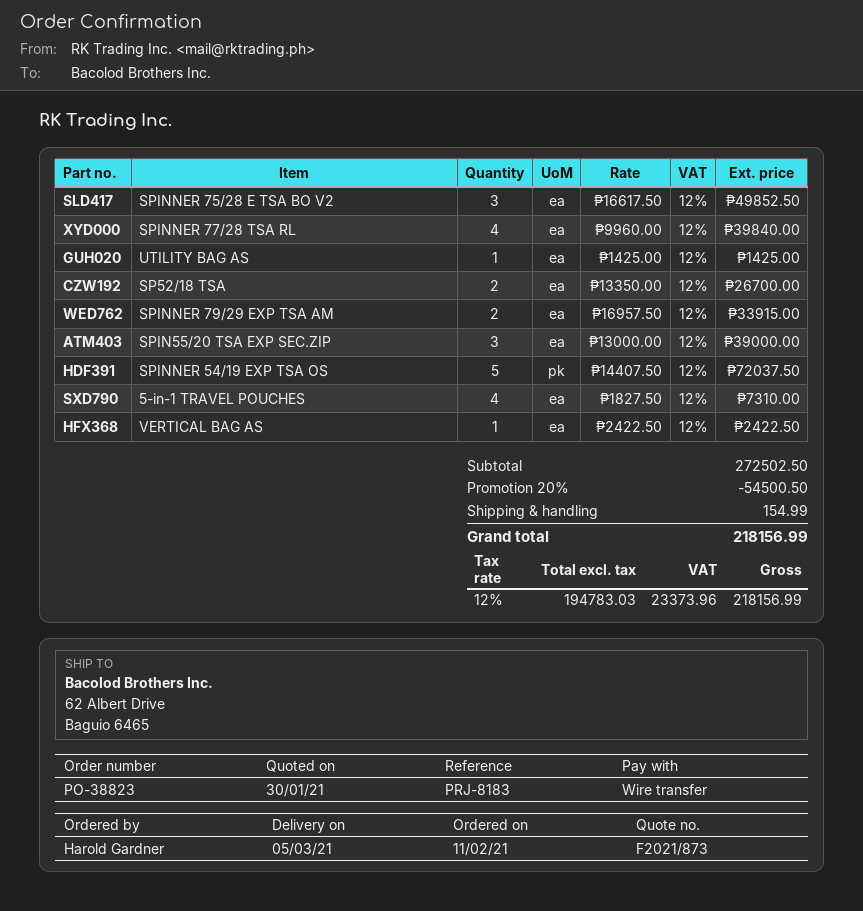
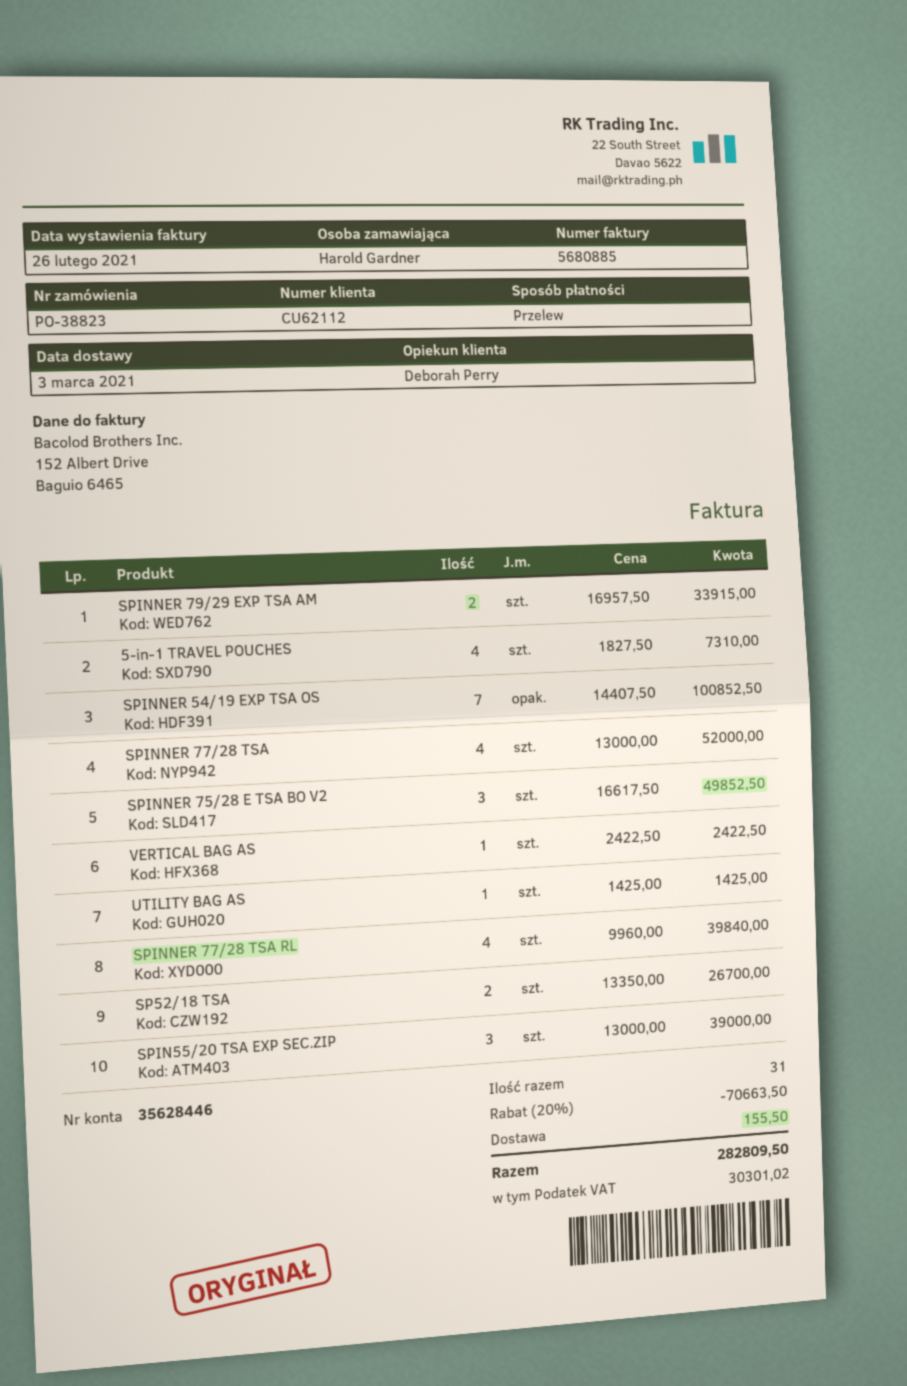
delivery date: 2021-03-05 -> 2021-03-03
SPINNER 54/19 EXP TSA OS: 5 x 14407.50 = 72037.50 -> 7 x 14407.50 = 100852.50
SPINNER 77/28 TSA: none -> 4 x 13000.00 = 52000.00
discount: 20% = 54500.50 -> 20% = 70663.50
shipping: 154.99 -> 155.50
tax: 23373.96 -> 30301.02
total: 218156.99 -> 282809.50

